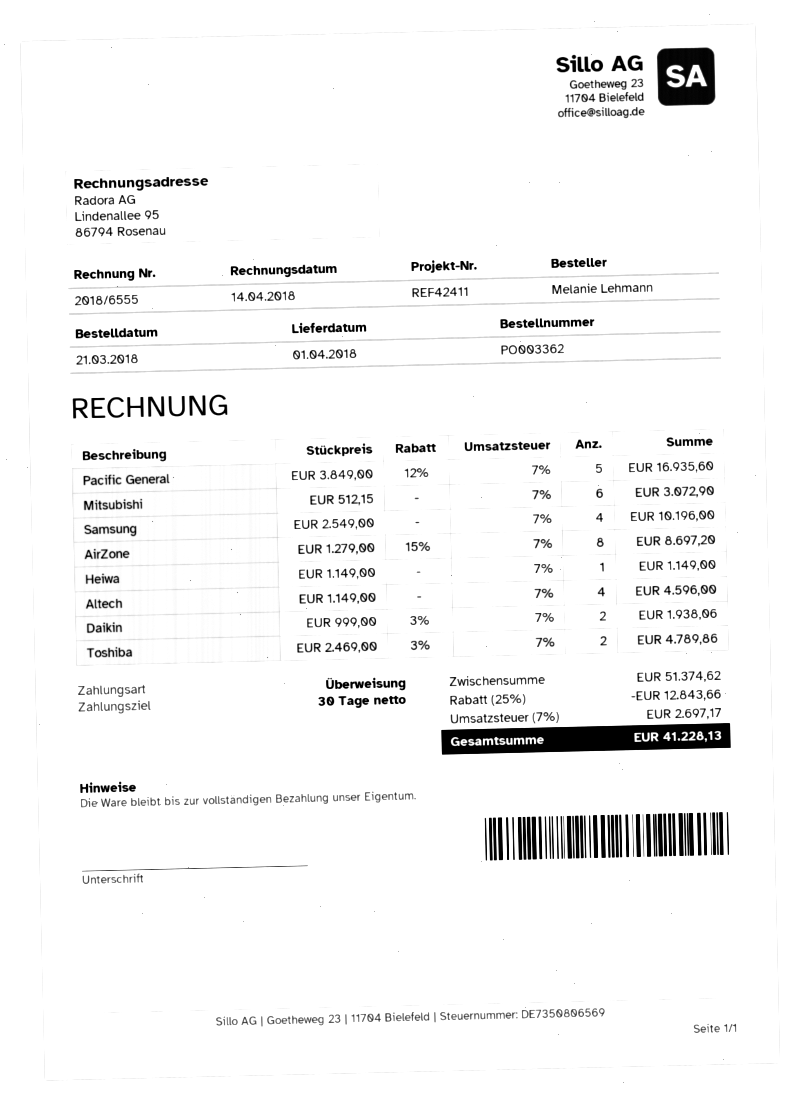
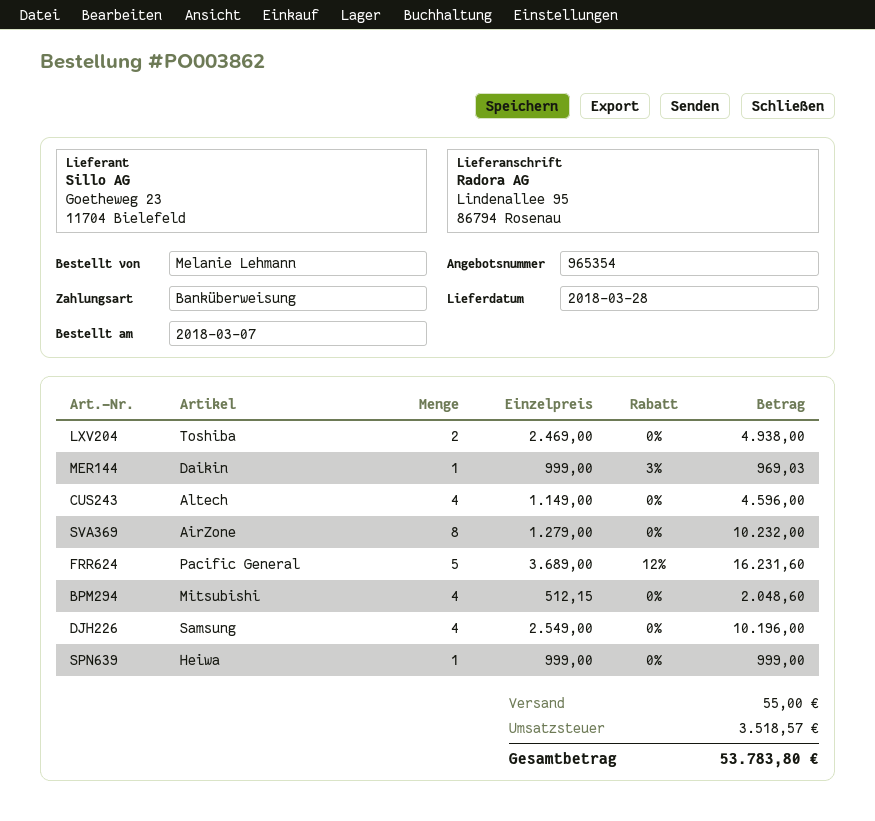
order number: PO003362 -> PO003862
order date: 2018-03-21 -> 2018-03-07
delivery date: 2018-04-01 -> 2018-03-28
Pacific General: 5 x 3849.00 - 12% = 16935.60 -> 5 x 3689.00 - 12% = 16231.60
Mitsubishi: 6 x 512.15 = 3072.90 -> 4 x 512.15 = 2048.60
AirZone: 8 x 1279.00 - 15% = 8697.20 -> 8 x 1279.00 = 10232.00
Heiwa: 1 x 1149.00 = 1149.00 -> 1 x 999.00 = 999.00
Daikin: 2 x 999.00 - 3% = 1938.06 -> 1 x 999.00 - 3% = 969.03
Toshiba: 2 x 2469.00 - 3% = 4789.86 -> 2 x 2469.00 = 4938.00
discount: 25% = 12843.66 -> none
shipping: none -> 55.00
tax: 2697.17 -> 3518.57
total: 41228.13 -> 53783.80

